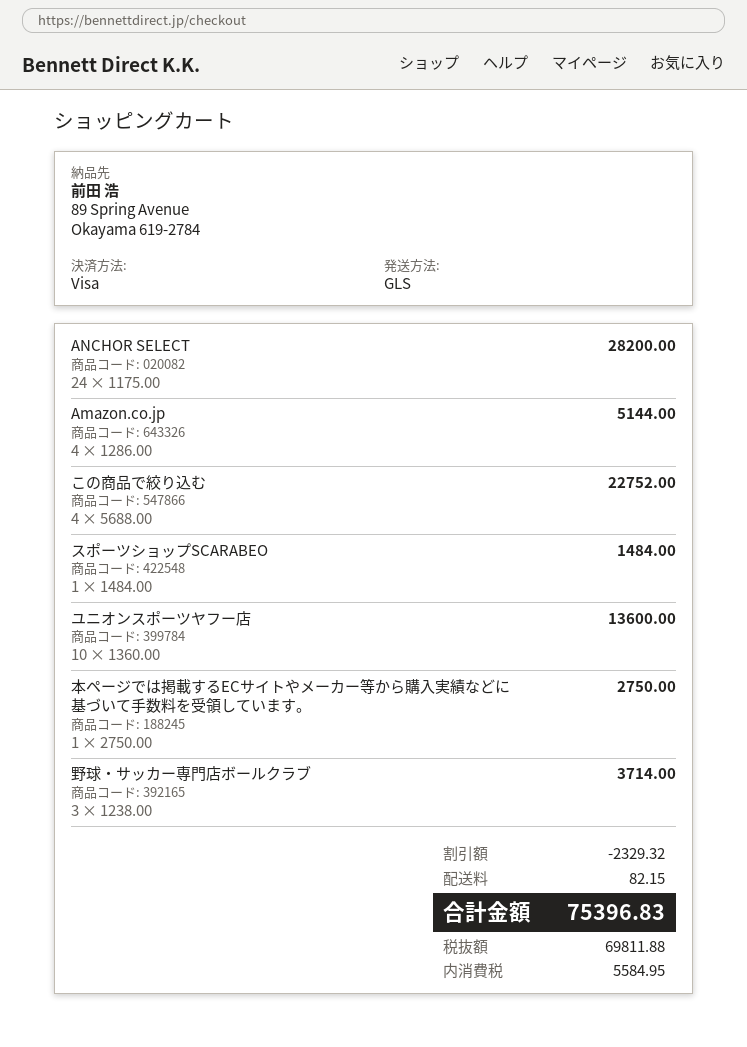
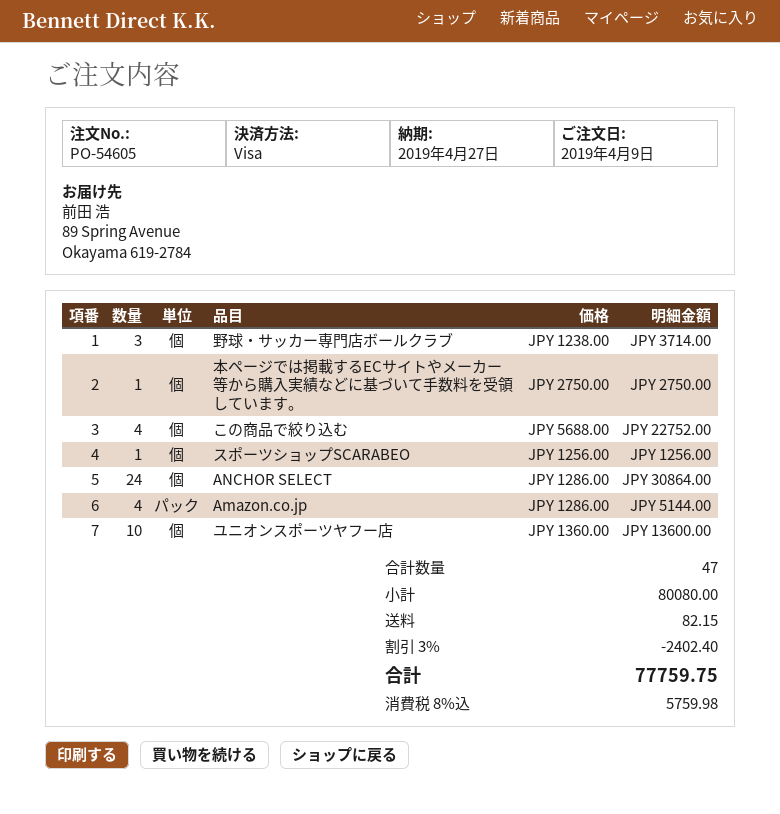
ANCHOR SELECT: 24 x 1175.00 = 28200.00 -> 24 x 1286.00 = 30864.00
スポーツショップSCARABEO: 1 x 1484.00 = 1484.00 -> 1 x 1256.00 = 1256.00
discount: 2329.32 -> 2402.40
tax: 5584.95 -> 5759.98
total: 75396.83 -> 77759.75

